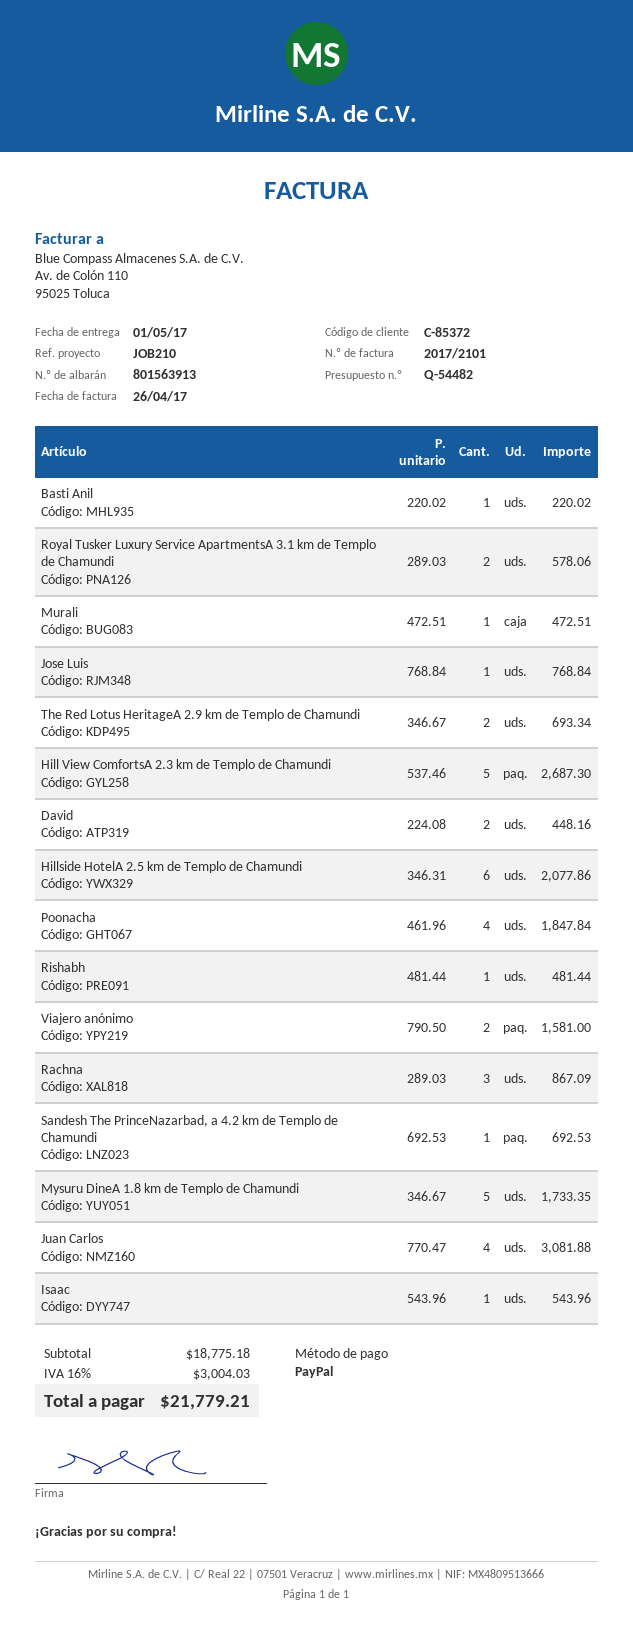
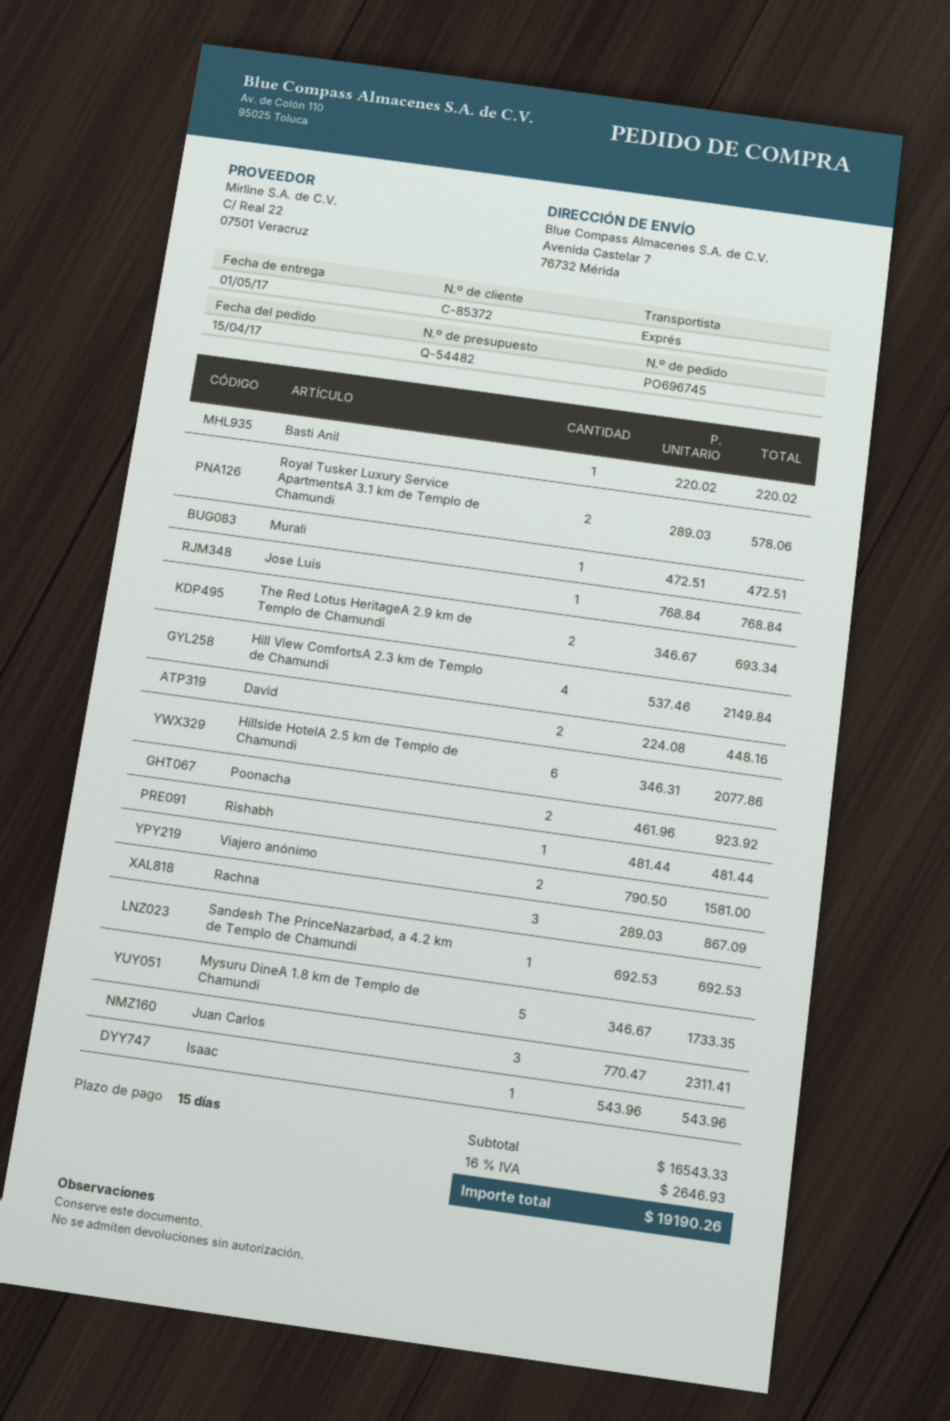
Hill View ComfortsA 2.3 km de Templo de Chamundi: 5 x 537.46 = 2687.30 -> 4 x 537.46 = 2149.84
Poonacha: 4 x 461.96 = 1847.84 -> 2 x 461.96 = 923.92
Juan Carlos: 4 x 770.47 = 3081.88 -> 3 x 770.47 = 2311.41
subtotal: 18775.18 -> 16543.33
tax: 16% = 3004.03 -> 16% = 2646.93
total: 21779.21 -> 19190.26

